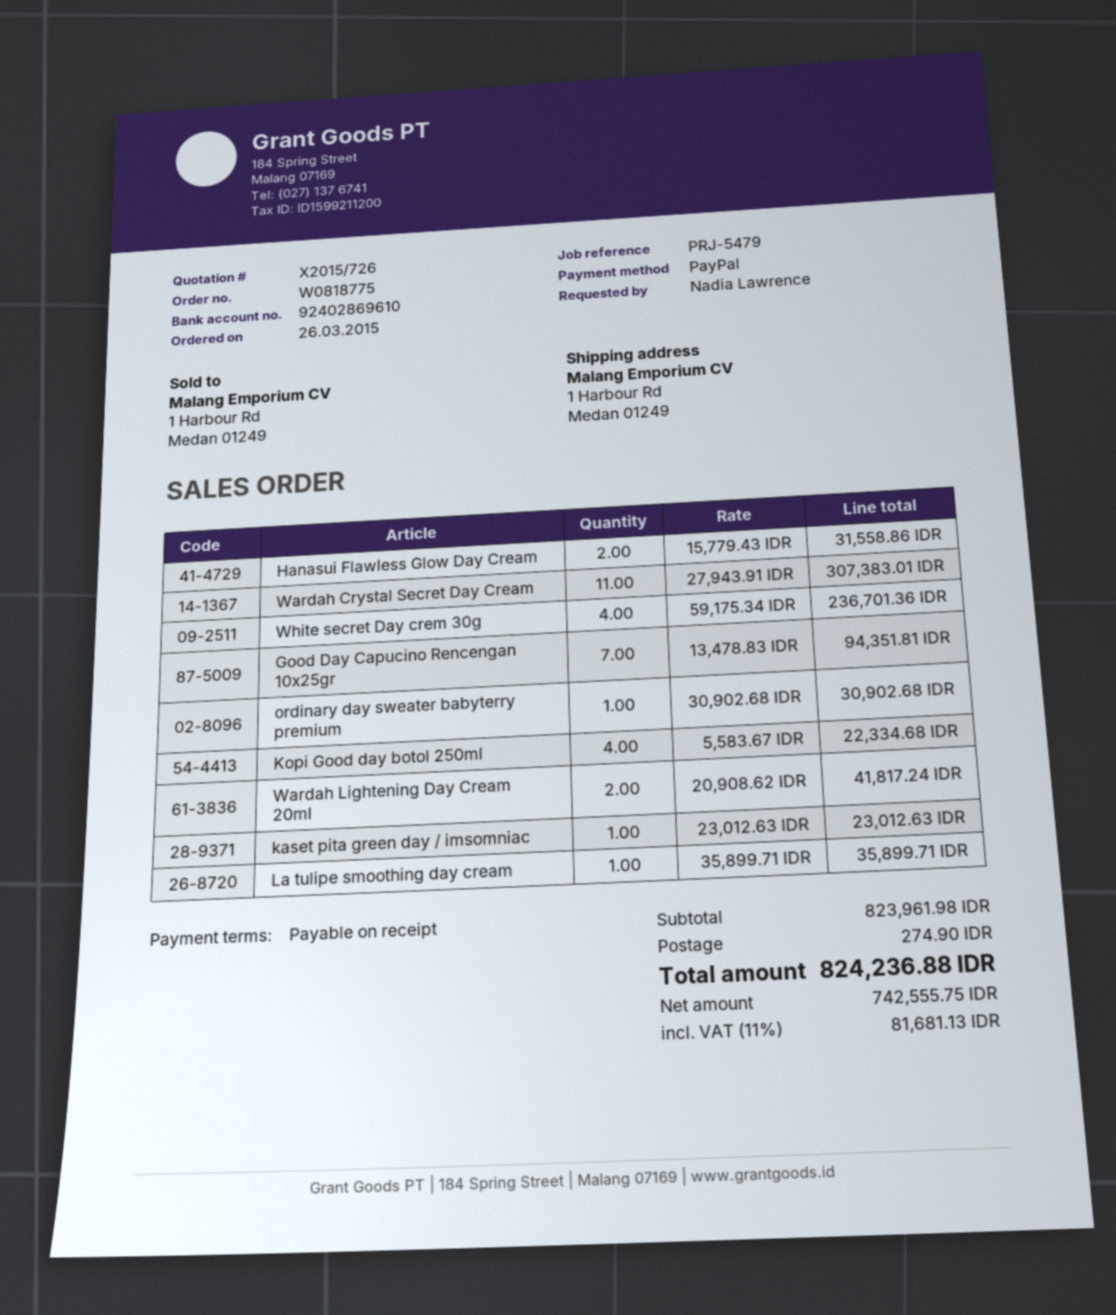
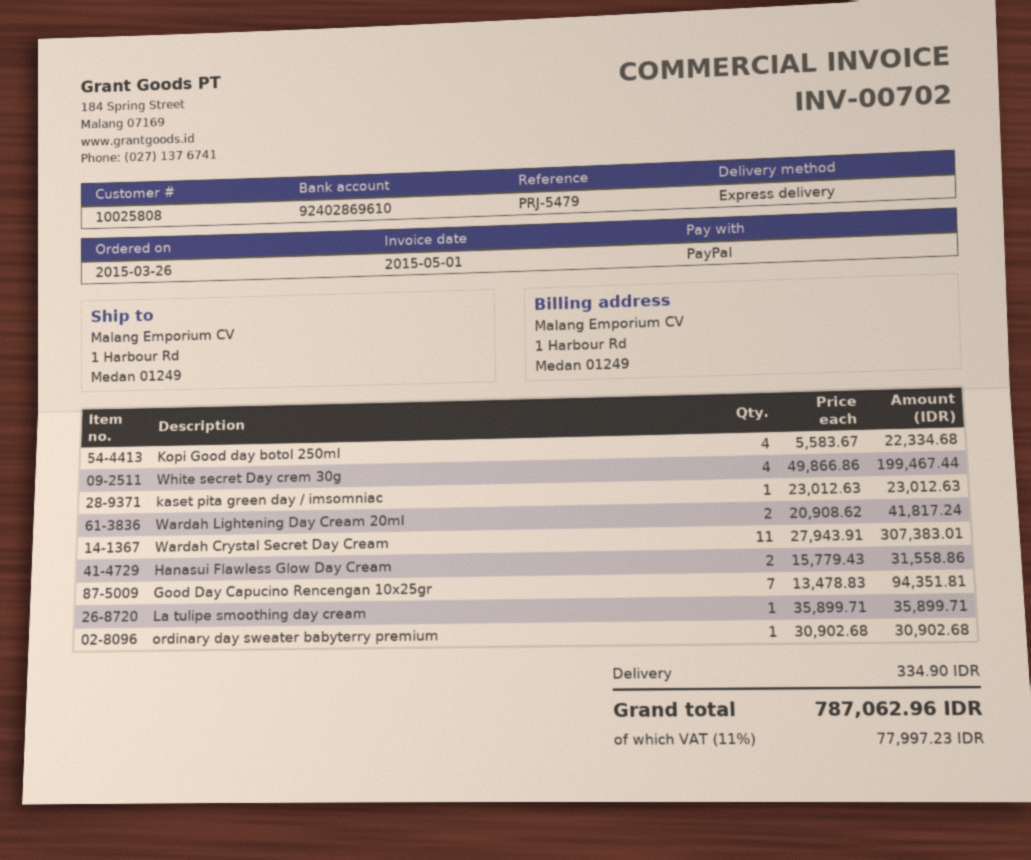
White secret Day crem 30g: 4 x 59175.34 = 236701.36 -> 4 x 49866.86 = 199467.44
shipping: 274.90 -> 334.90
tax: 11% = 81681.13 -> 11% = 77997.23
total: 824236.88 -> 787062.96

